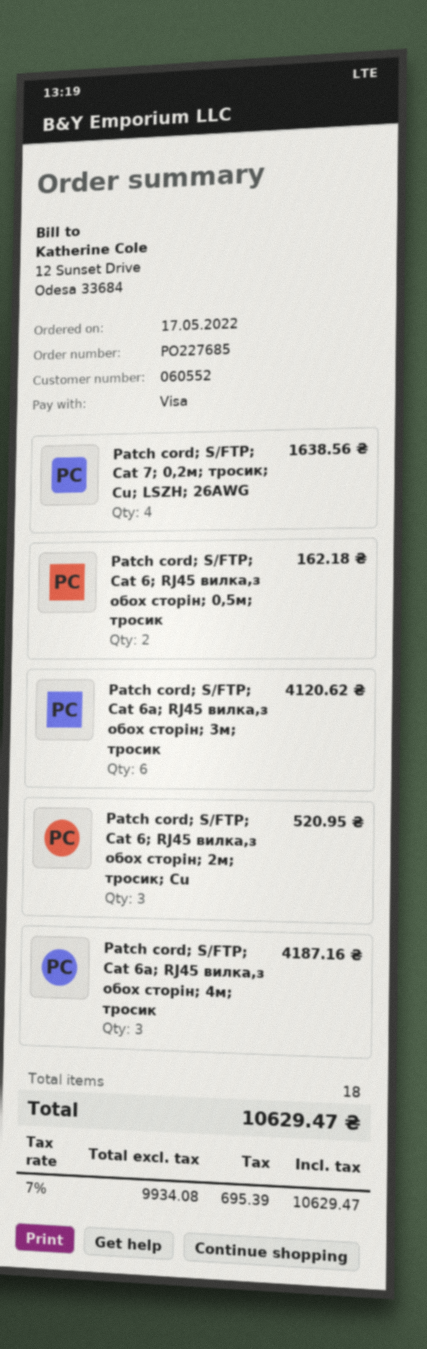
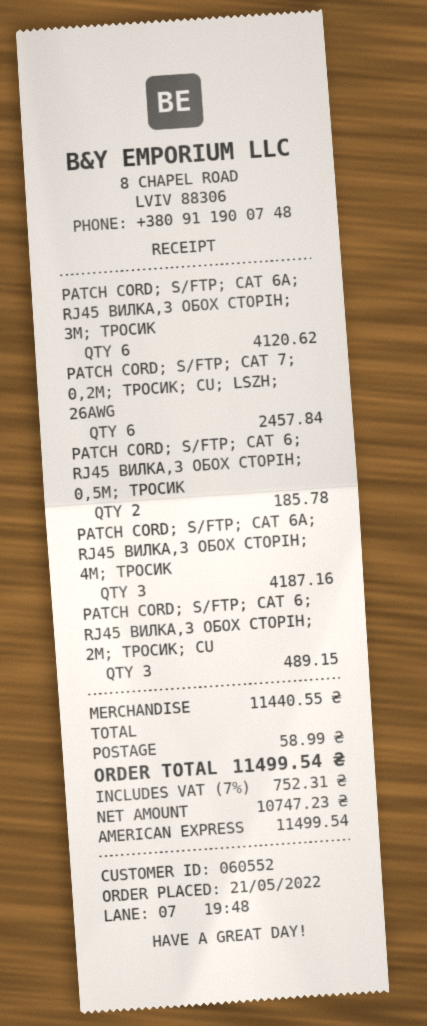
order date: 2022-05-17 -> 2022-05-21
payment method: Visa -> American Express
Patch cord; S/FTP; Cat 7; 0,2м; тросик; Cu; LSZH; 26AWG: 4 for 1638.56 -> 6 for 2457.84
Patch cord; S/FTP; Cat 6; RJ45 вилка,з обох сторін; 0,5м; тросик: 2 for 162.18 -> 2 for 185.78
Patch cord; S/FTP; Cat 6; RJ45 вилка,з обох сторін; 2м; тросик; Cu: 3 for 520.95 -> 3 for 489.15
shipping: none -> 58.99
net: 9934.08 -> 10747.23
tax: 7% = 695.39 -> 7% = 752.31
total: 10629.47 -> 11499.54

